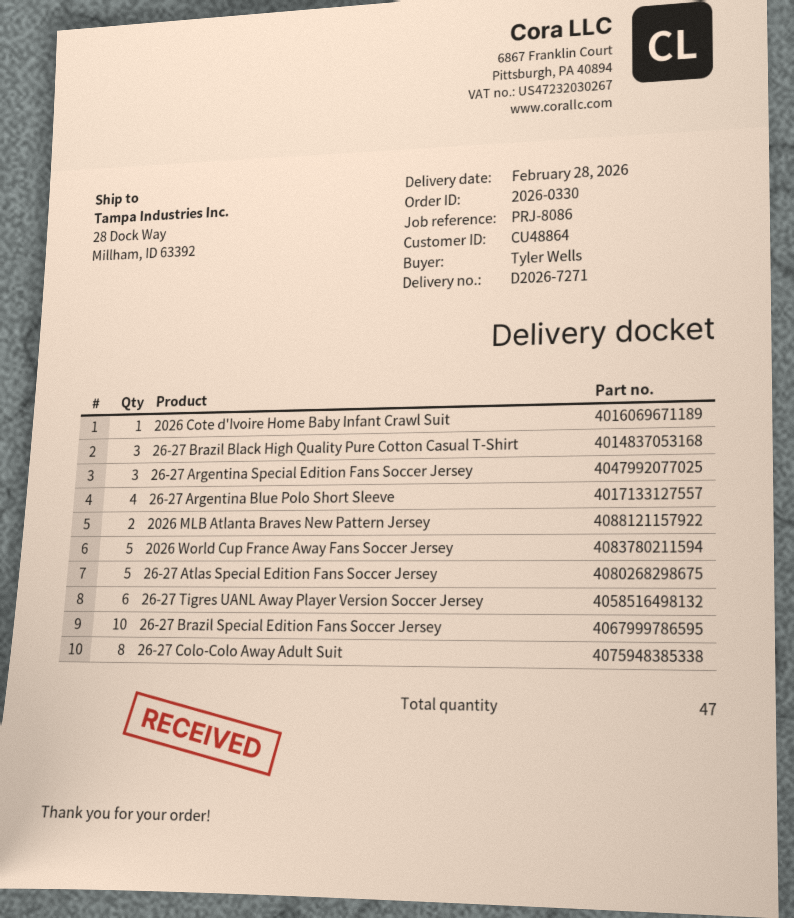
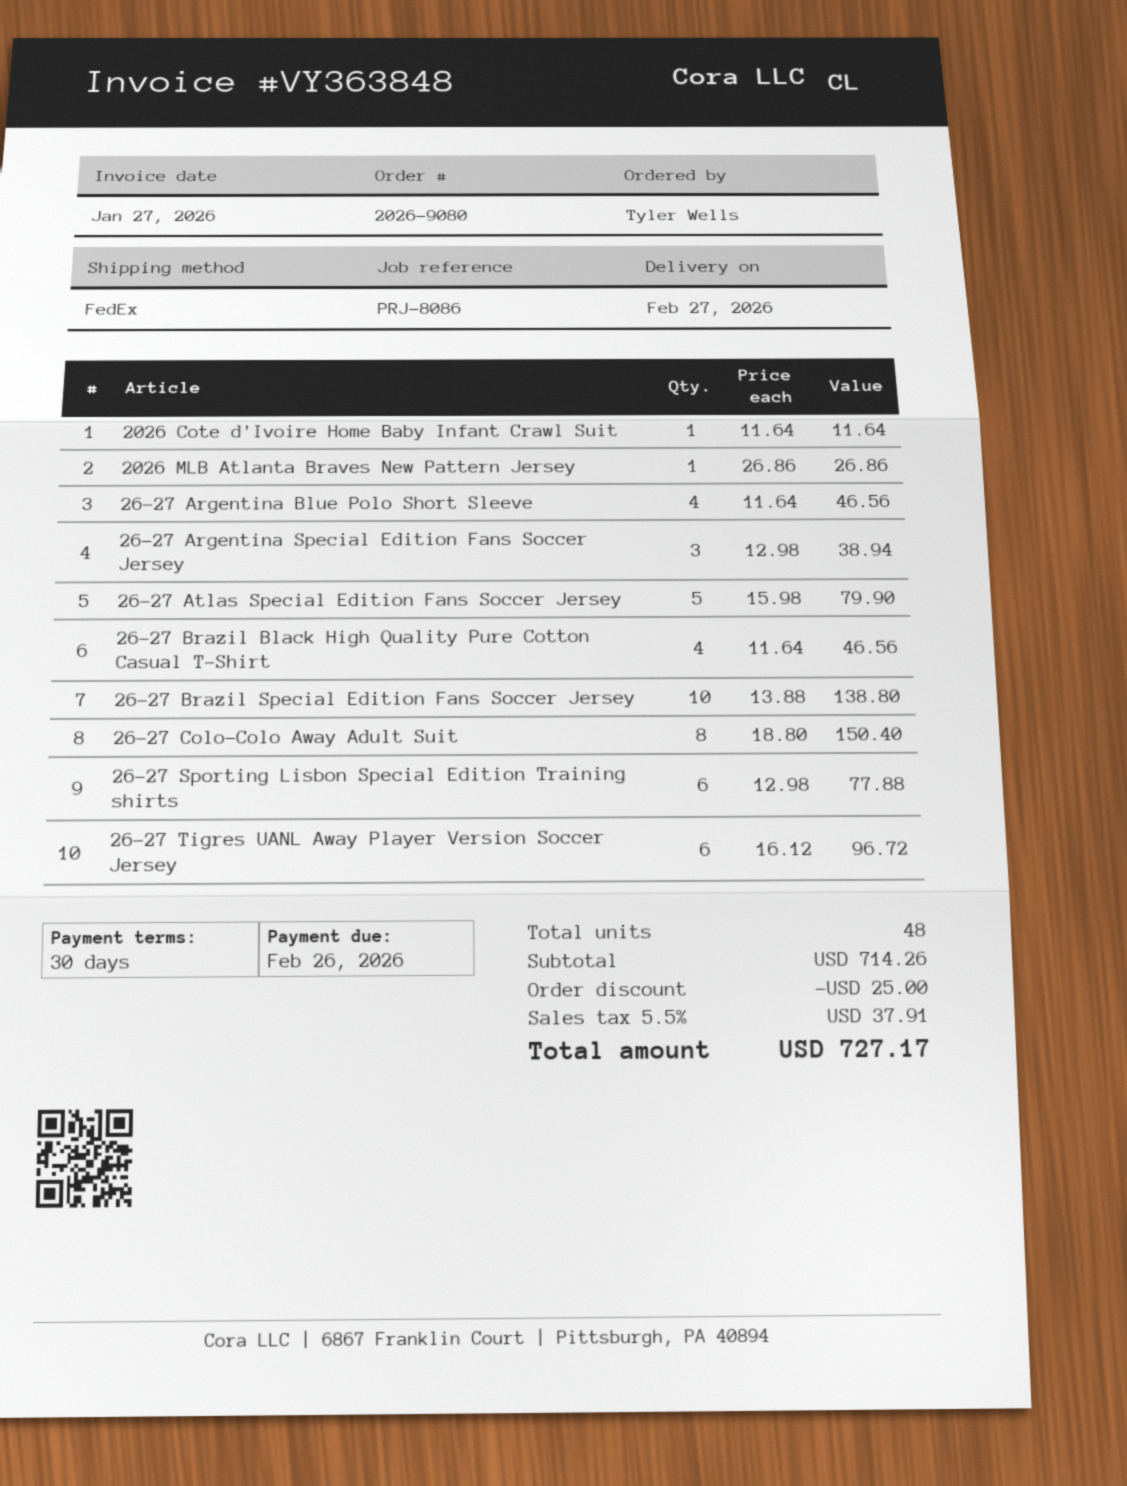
order number: 2026-0330 -> 2026-9080
delivery date: 2026-02-28 -> 2026-02-27
26-27 Brazil Black High Quality Pure Cotton Casual T-Shirt: 3 -> 4
2026 MLB Atlanta Braves New Pattern Jersey: 2 -> 1
2026 World Cup France Away Fans Soccer Jersey: 5 -> none
26-27 Sporting Lisbon Special Edition Training shirts: none -> 6
total quantity: 47 -> 48

